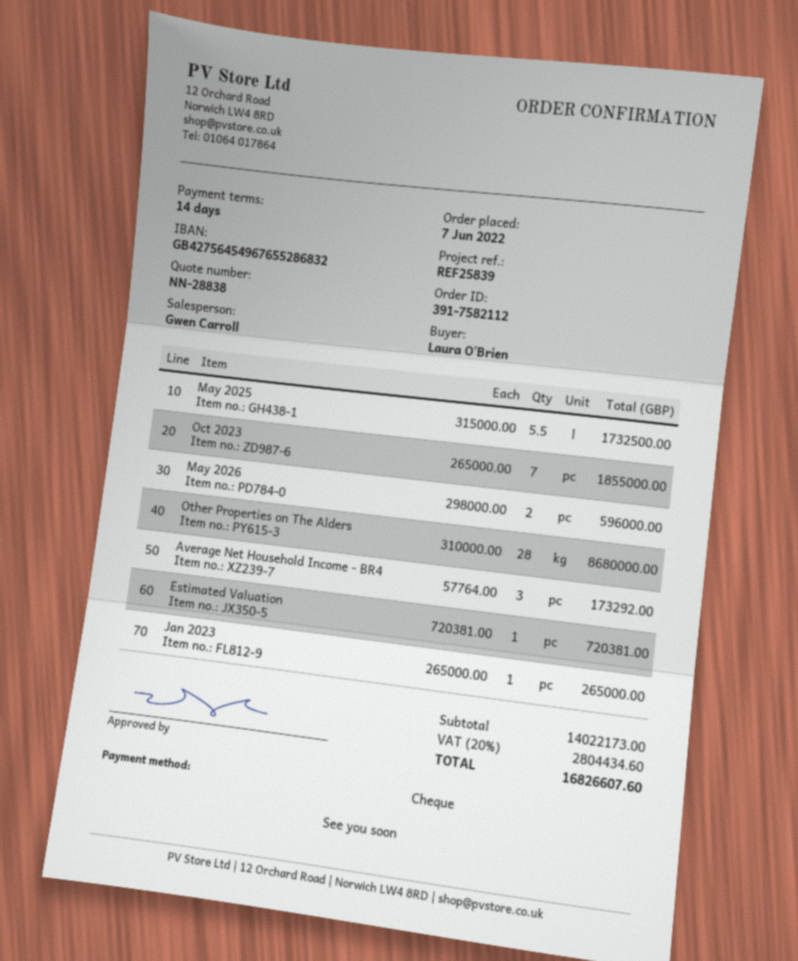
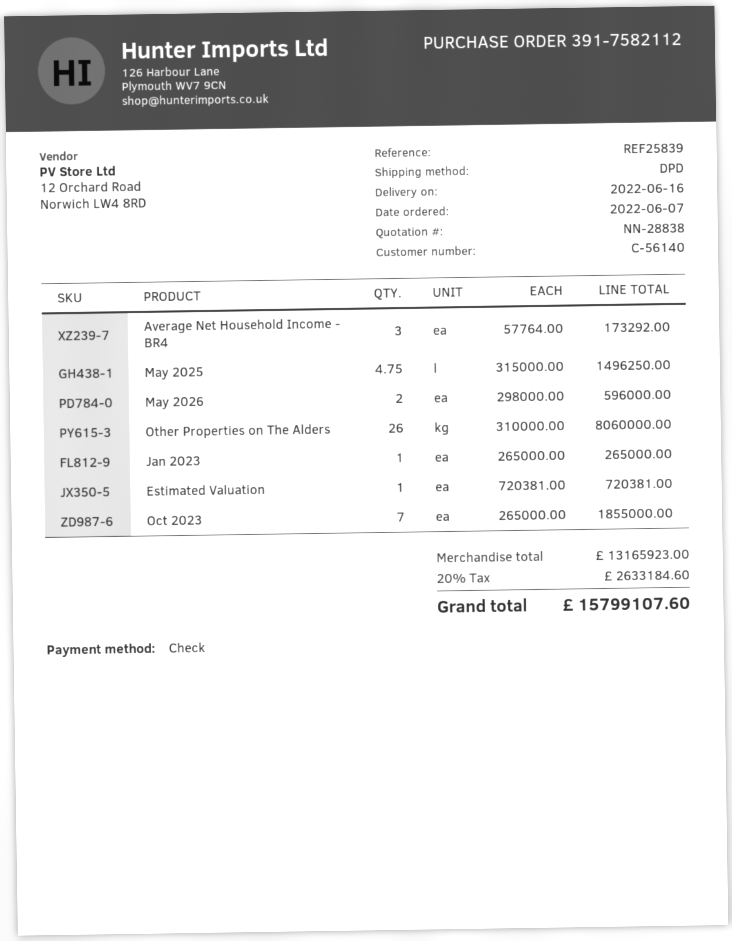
May 2025: 5.5 x 315000.00 = 1732500.00 -> 4.75 x 315000.00 = 1496250.00
Other Properties on The Alders: 28 x 310000.00 = 8680000.00 -> 26 x 310000.00 = 8060000.00
subtotal: 14022173.00 -> 13165923.00
tax: 20% = 2804434.60 -> 20% = 2633184.60
total: 16826607.60 -> 15799107.60

